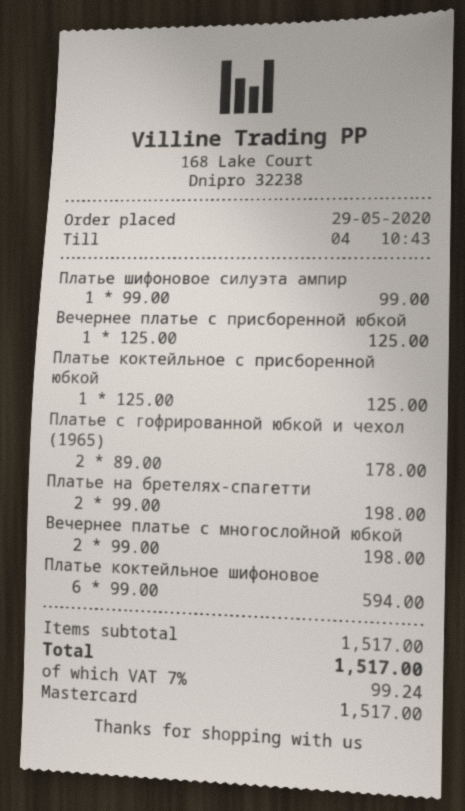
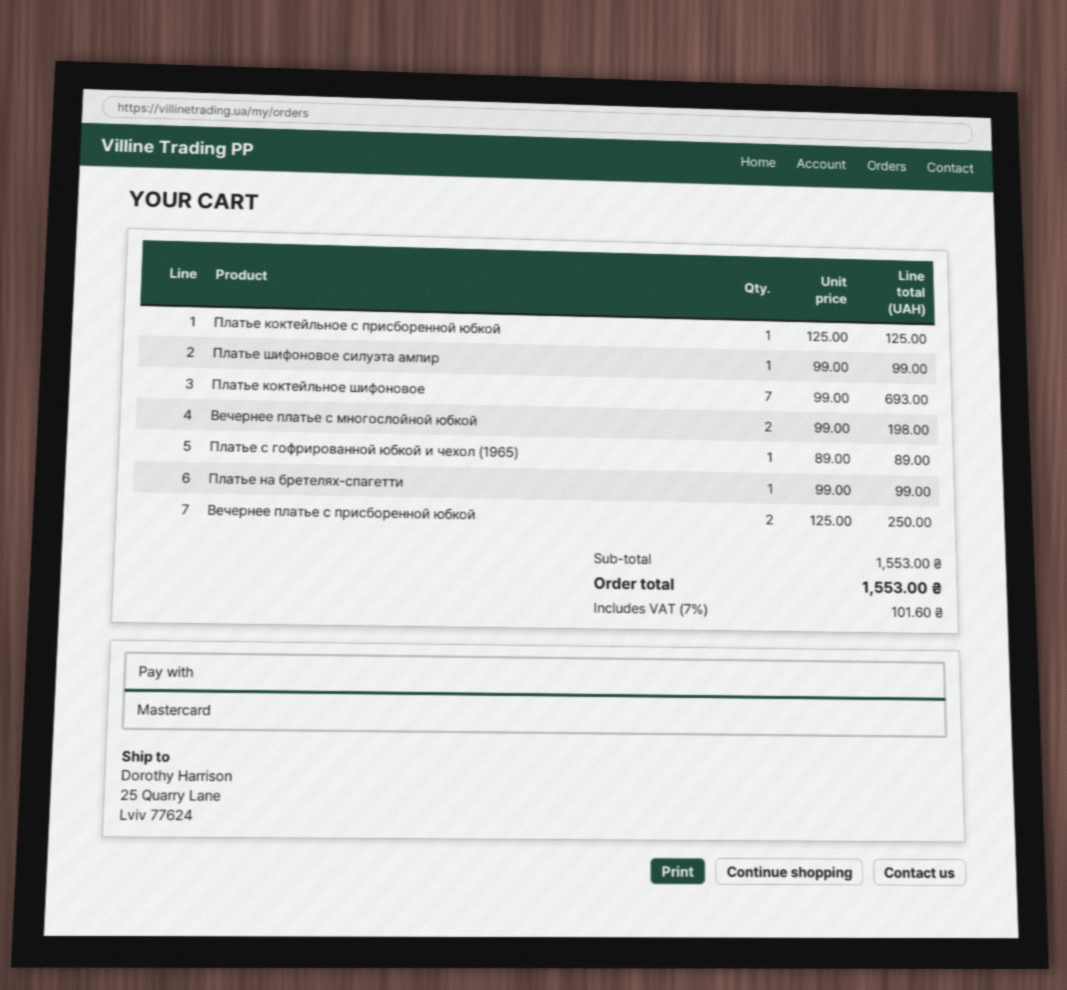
Вечернее платье с присборенной юбкой: 1 x 125.00 = 125.00 -> 2 x 125.00 = 250.00
Платье с гофрированной юбкой и чехол (1965): 2 x 89.00 = 178.00 -> 1 x 89.00 = 89.00
Платье на бретелях-спагетти: 2 x 99.00 = 198.00 -> 1 x 99.00 = 99.00
Платье коктейльное шифоновое: 6 x 99.00 = 594.00 -> 7 x 99.00 = 693.00
subtotal: 1517.00 -> 1553.00
tax: 7% = 99.24 -> 7% = 101.60
total: 1517.00 -> 1553.00

